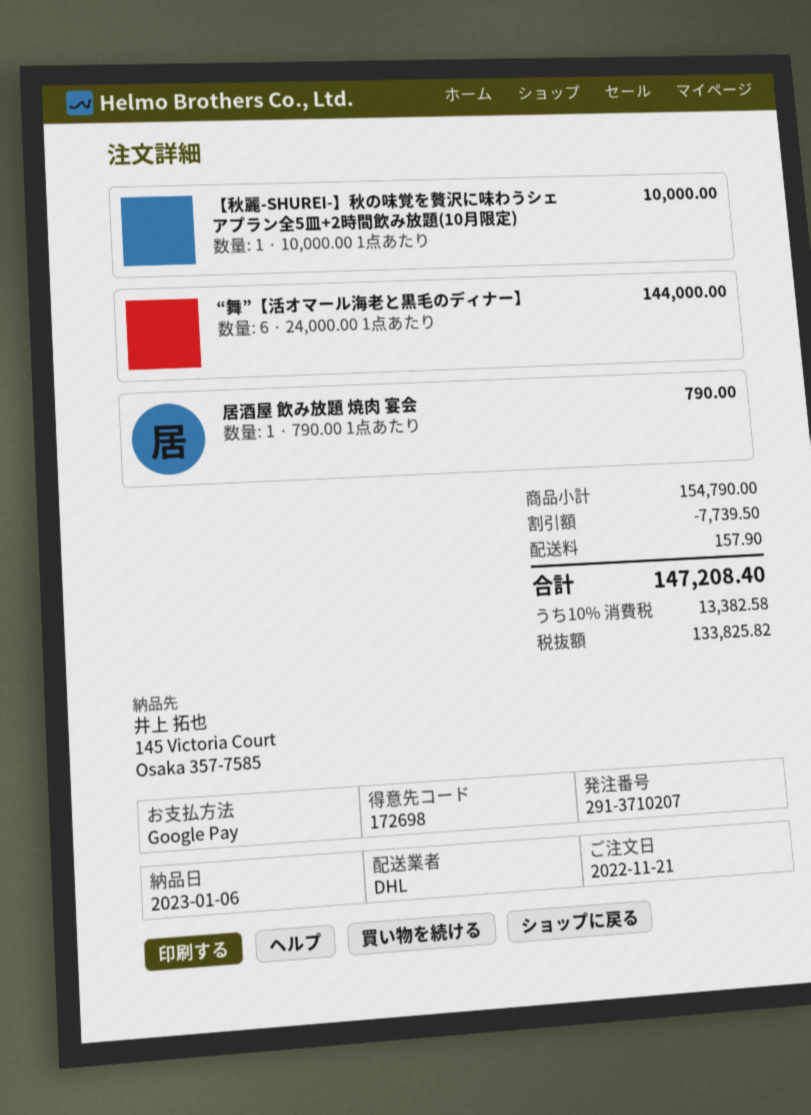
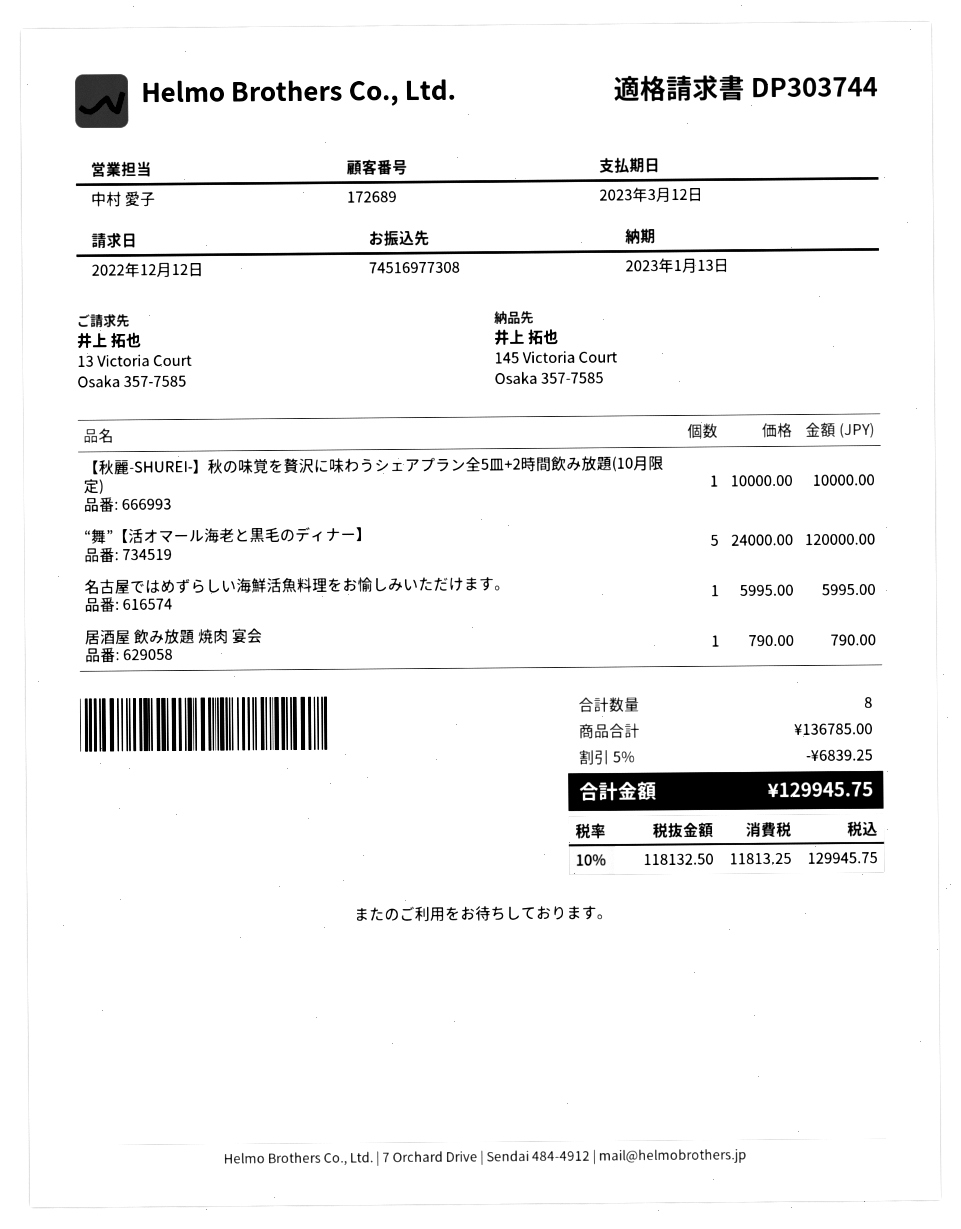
delivery date: 2023-01-06 -> 2023-01-13
customer number: 172698 -> 172689
“舞”【活オマール海老と黒毛のディナー】: 6 x 24000.00 = 144000.00 -> 5 x 24000.00 = 120000.00
名古屋ではめずらしい海鮮活魚料理をお愉しみいただけます。: none -> 1 x 5995.00 = 5995.00
subtotal: 154790.00 -> 136785.00
discount: 7739.50 -> 6839.25
shipping: 157.90 -> none
net: 133825.82 -> 118132.50
tax: 10% = 13382.58 -> 10% = 11813.25
total: 147208.40 -> 129945.75

